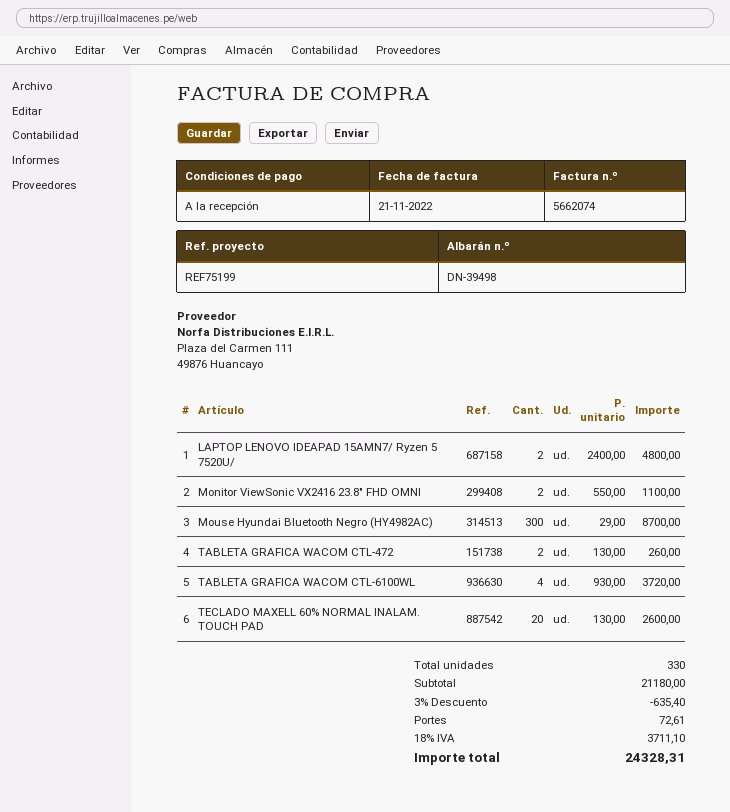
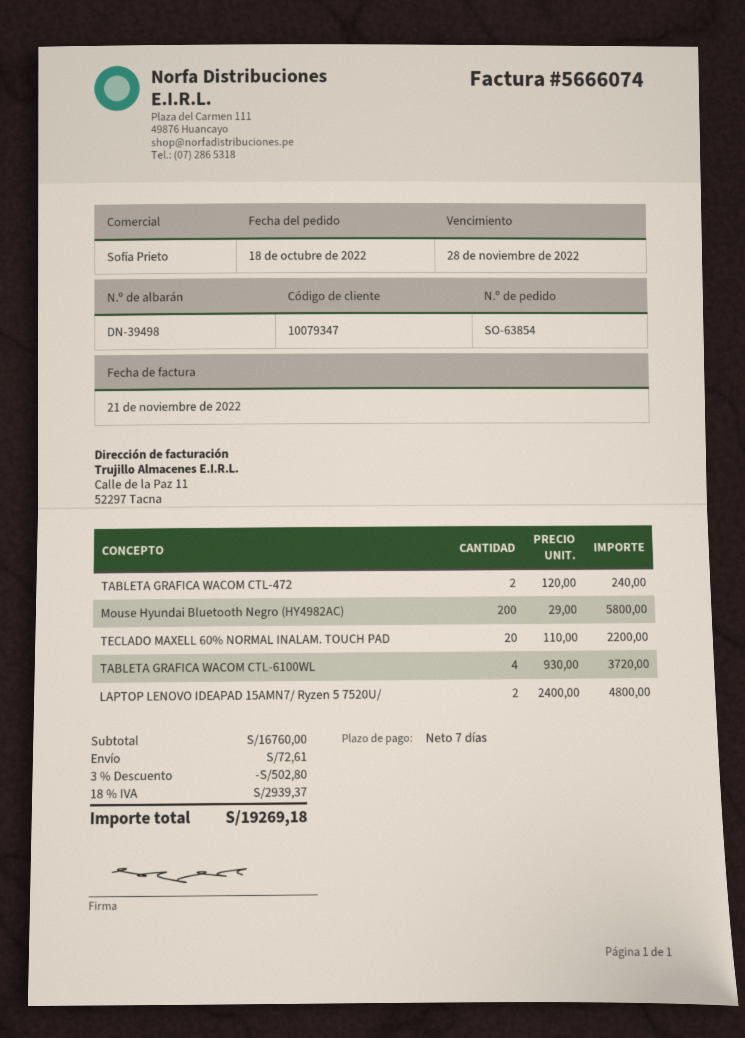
invoice number: 5662074 -> 5666074
payment terms: on receipt -> 7 days
Monitor ViewSonic VX2416 23.8" FHD OMNI: 2 x 550.00 = 1100.00 -> none
Mouse Hyundai Bluetooth Negro (HY4982AC): 300 x 29.00 = 8700.00 -> 200 x 29.00 = 5800.00
TABLETA GRAFICA WACOM CTL-472: 2 x 130.00 = 260.00 -> 2 x 120.00 = 240.00
TECLADO MAXELL 60% NORMAL INALAM. TOUCH PAD: 20 x 130.00 = 2600.00 -> 20 x 110.00 = 2200.00
subtotal: 21180.00 -> 16760.00
discount: 3% = 635.40 -> 3% = 502.80
tax: 18% = 3711.10 -> 18% = 2939.37
total: 24328.31 -> 19269.18

